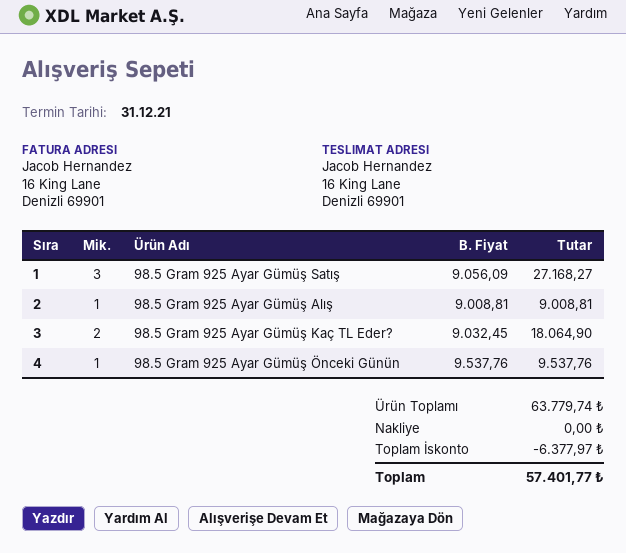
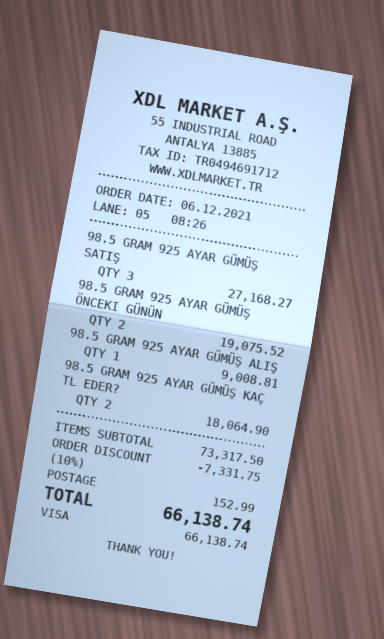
98.5 Gram 925 Ayar Gümüş Önceki Günün: 1 for 9537.76 -> 2 for 19075.52
subtotal: 63779.74 -> 73317.50
discount: 6377.97 -> 7331.75
shipping: 0.00 -> 152.99
total: 57401.77 -> 66138.74

